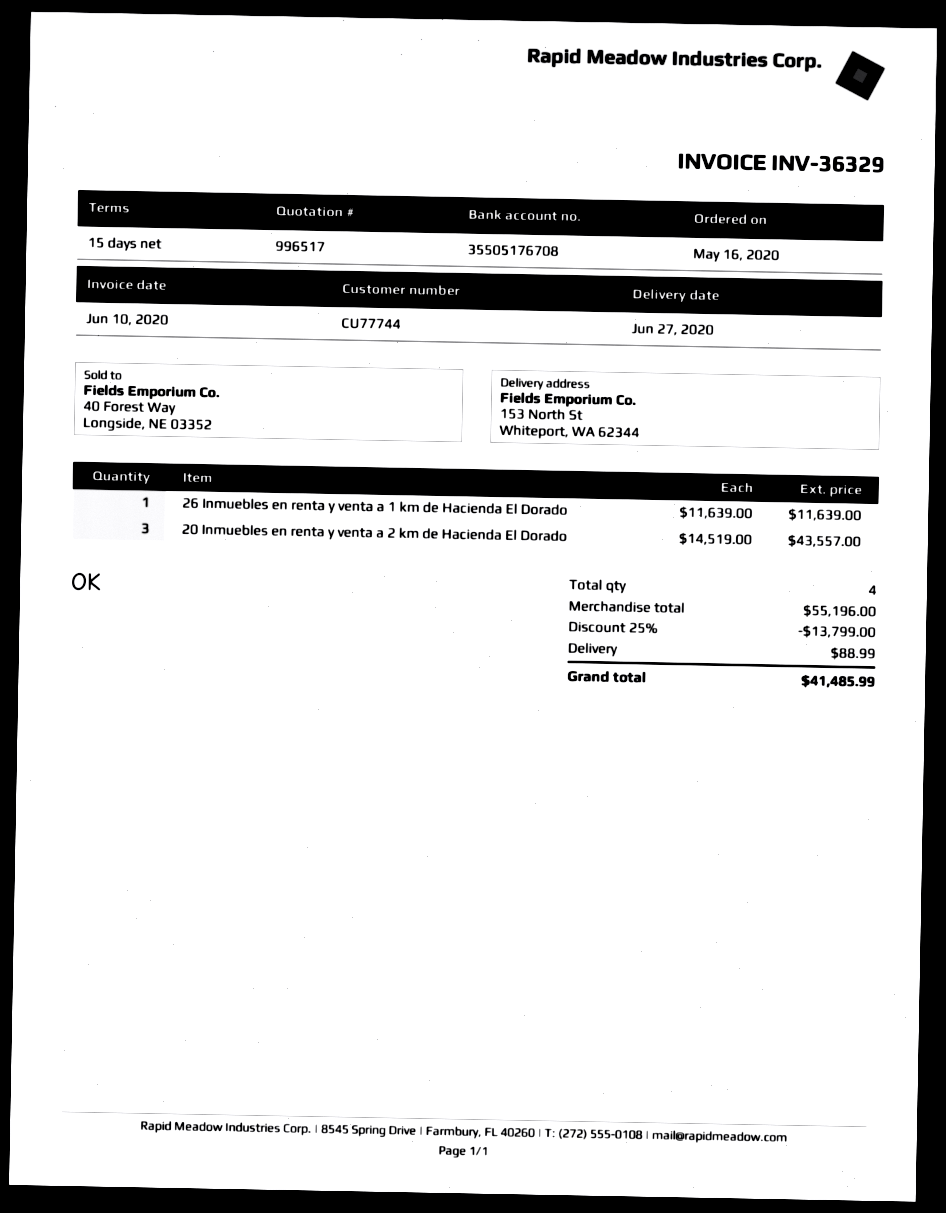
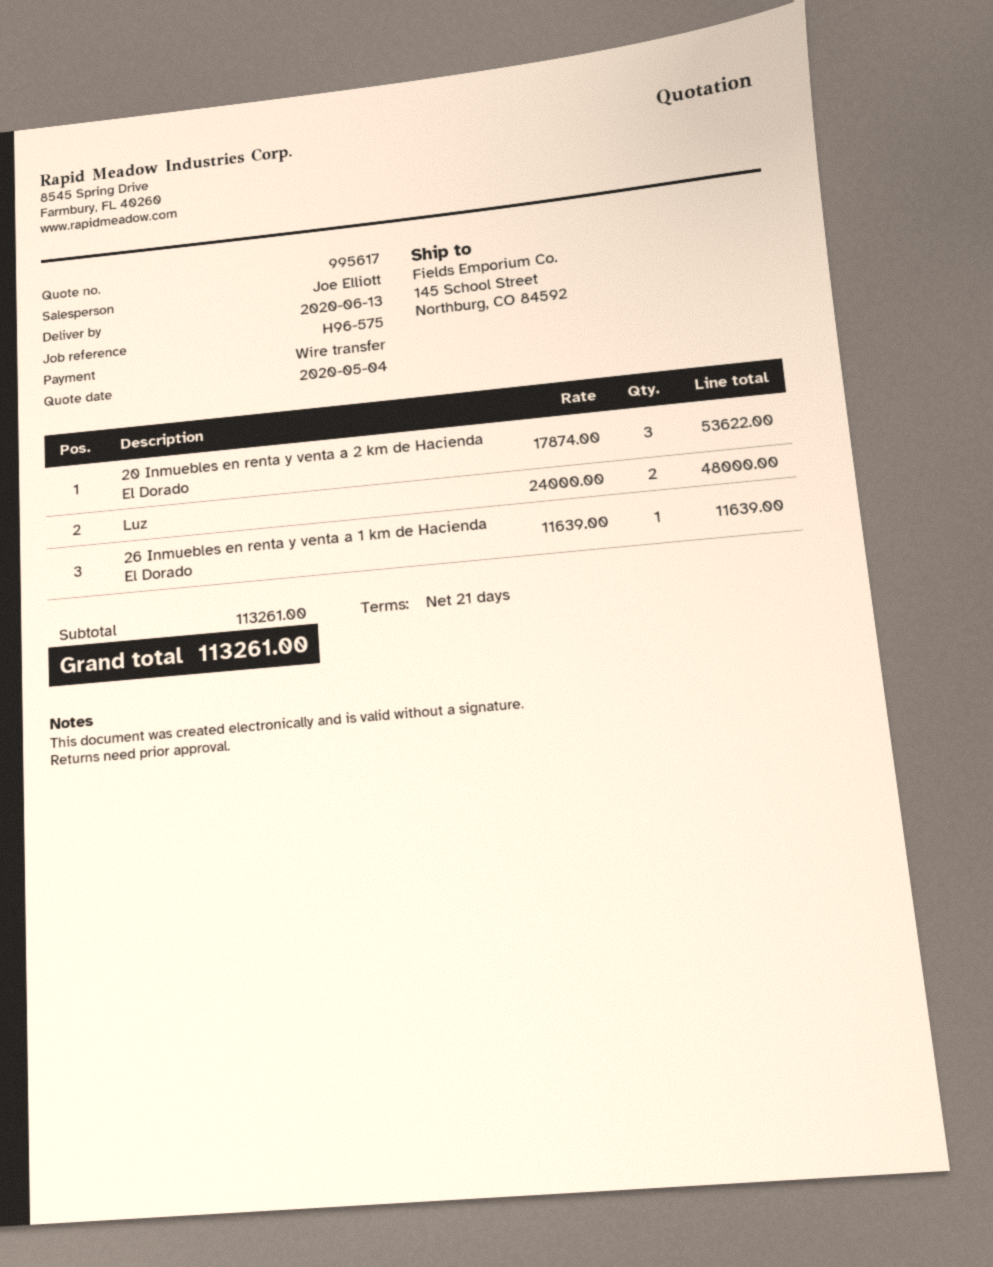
quote number: 996517 -> 995617
delivery date: 2020-06-27 -> 2020-06-13
payment terms: 15 days -> 21 days
ship to: 153 North St, Whiteport, WA 62344 -> 145 School Street, Northburg, CO 84592
20 Inmuebles en renta y venta a 2 km de Hacienda El Dorado: 3 x 14519.00 = 43557.00 -> 3 x 17874.00 = 53622.00
Luz: none -> 2 x 24000.00 = 48000.00
subtotal: 55196.00 -> 113261.00
discount: 25% = 13799.00 -> none
shipping: 88.99 -> none
total: 41485.99 -> 113261.00

